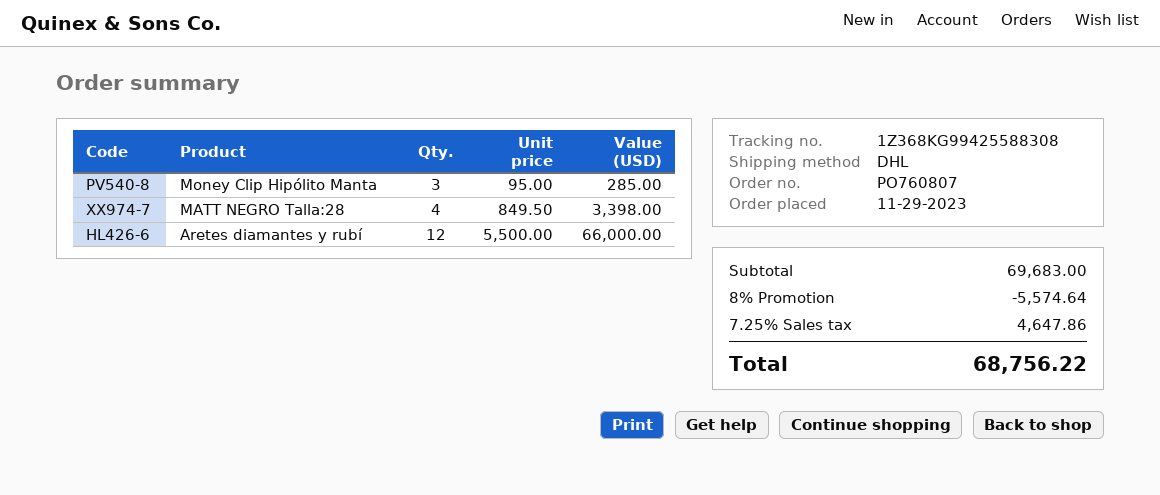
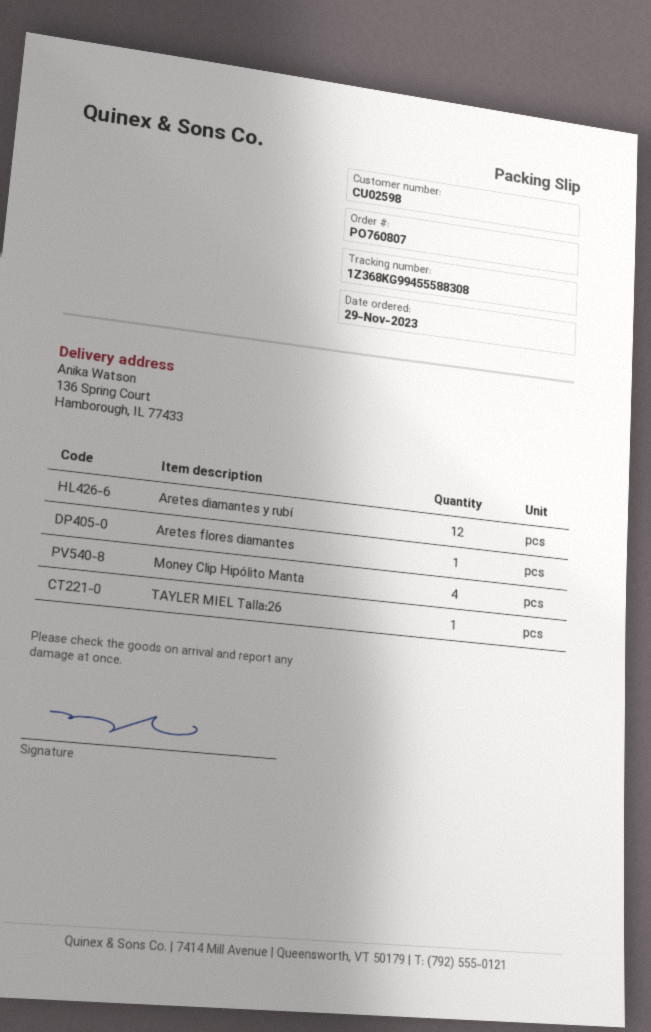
tracking number: 1Z368KG99425588308 -> 1Z368KG99455588308
Money Clip Hipólito Manta: 3 -> 4
MATT NEGRO Talla:28: 4 -> none
Aretes flores diamantes: none -> 1
TAYLER MIEL Talla:26: none -> 1

